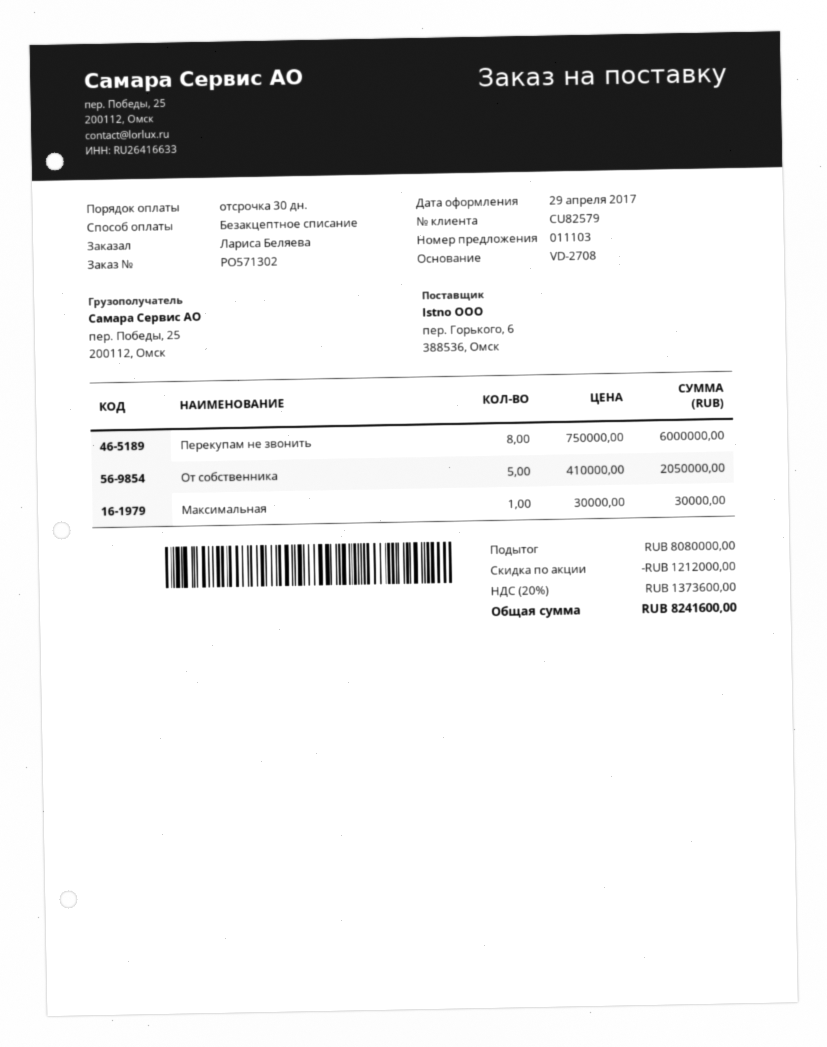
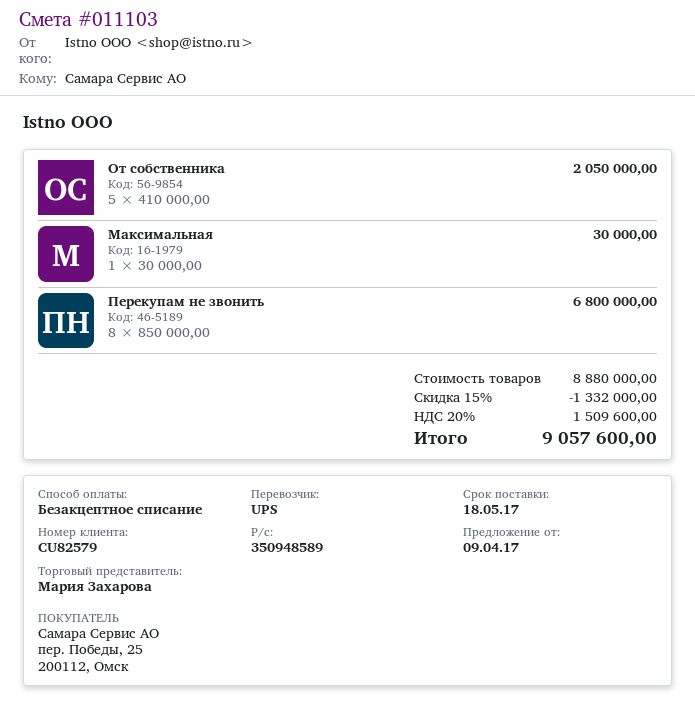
Перекупам не звонить: 8 x 750000.00 = 6000000.00 -> 8 x 850000.00 = 6800000.00
subtotal: 8080000.00 -> 8880000.00
discount: 1212000.00 -> 1332000.00
tax: 20% = 1373600.00 -> 20% = 1509600.00
total: 8241600.00 -> 9057600.00

